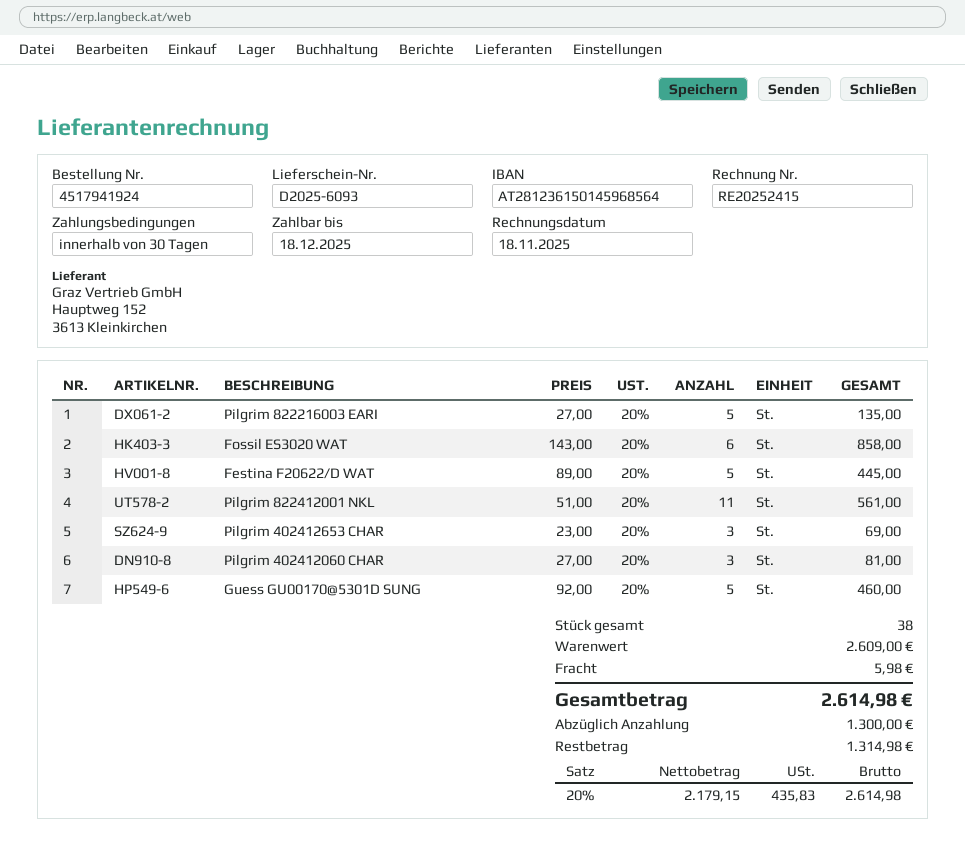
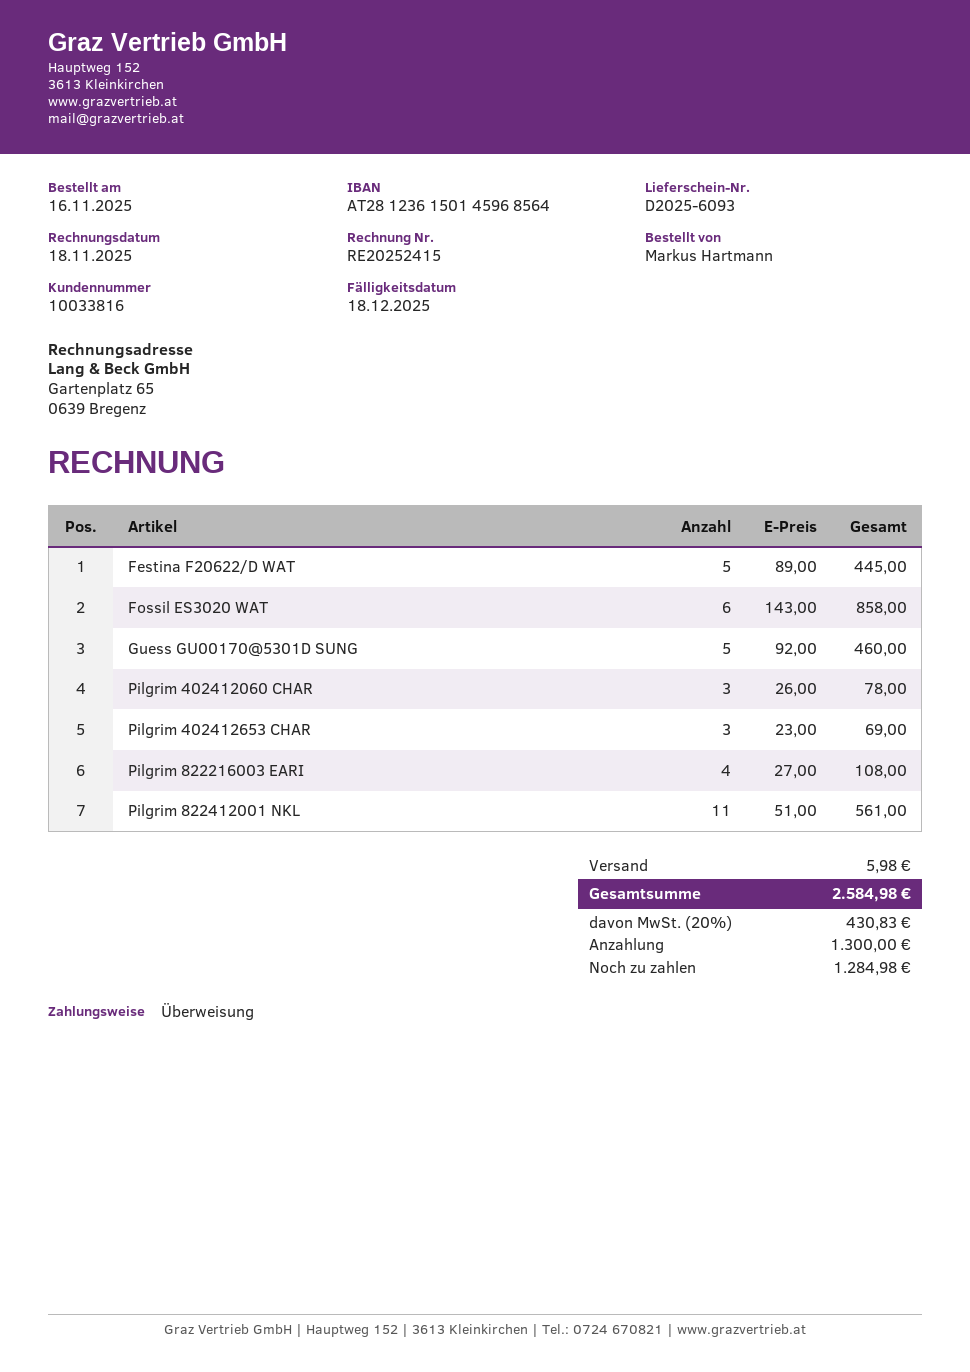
Pilgrim 822216003 EARI: 5 x 27.00 = 135.00 -> 4 x 27.00 = 108.00
Pilgrim 402412060 CHAR: 3 x 27.00 = 81.00 -> 3 x 26.00 = 78.00
tax: 20% = 435.83 -> 20% = 430.83
total: 2614.98 -> 2584.98
balance: 1314.98 -> 1284.98

